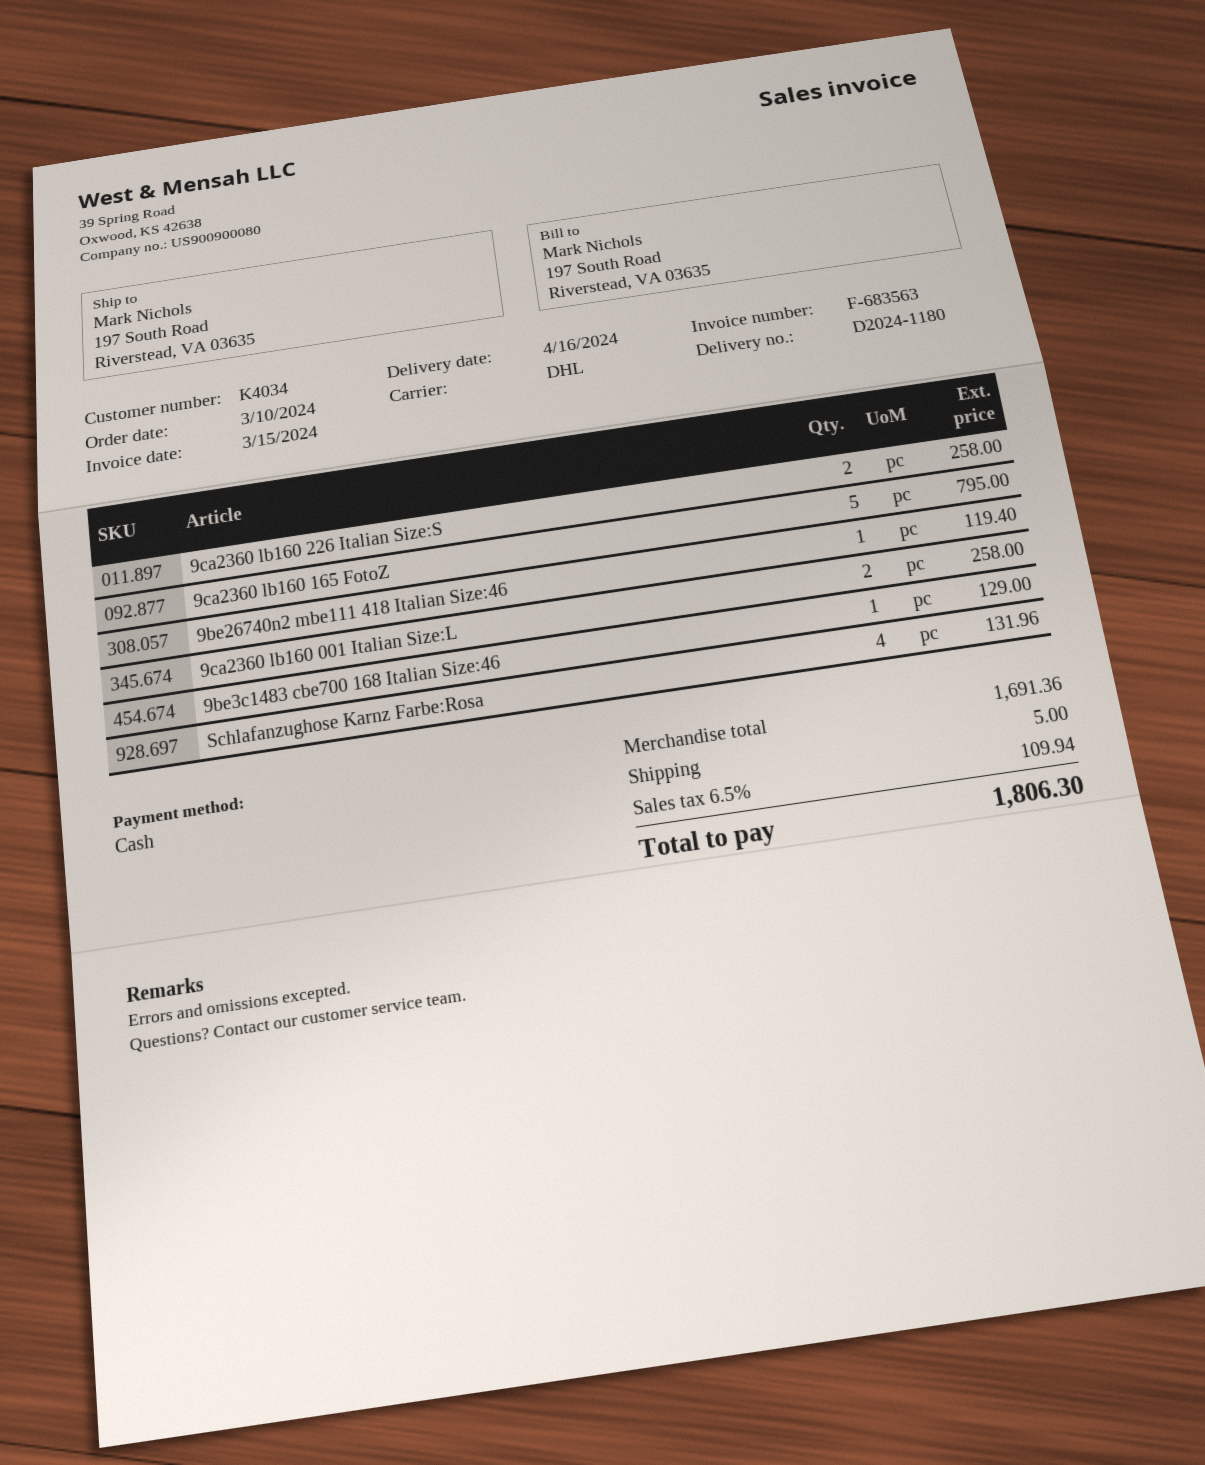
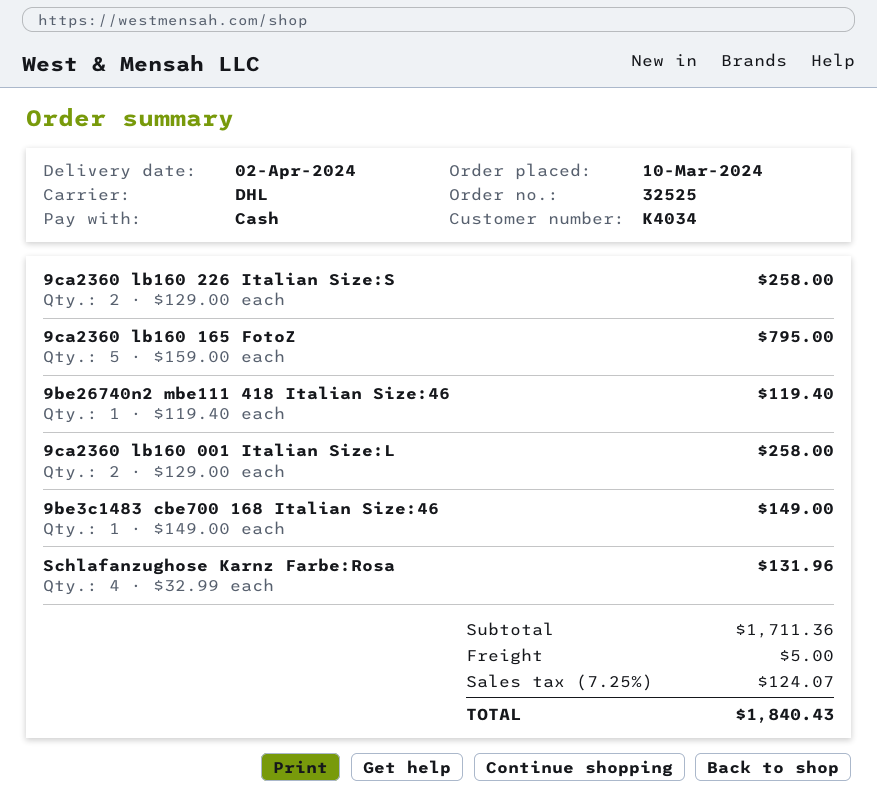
delivery date: 2024-04-16 -> 2024-04-02
9be3c1483 cbe700 168 Italian Size:46: 1 for 129.00 -> 1 for 149.00
subtotal: 1691.36 -> 1711.36
tax: 6.5% = 109.94 -> 7.25% = 124.07
total: 1806.30 -> 1840.43

